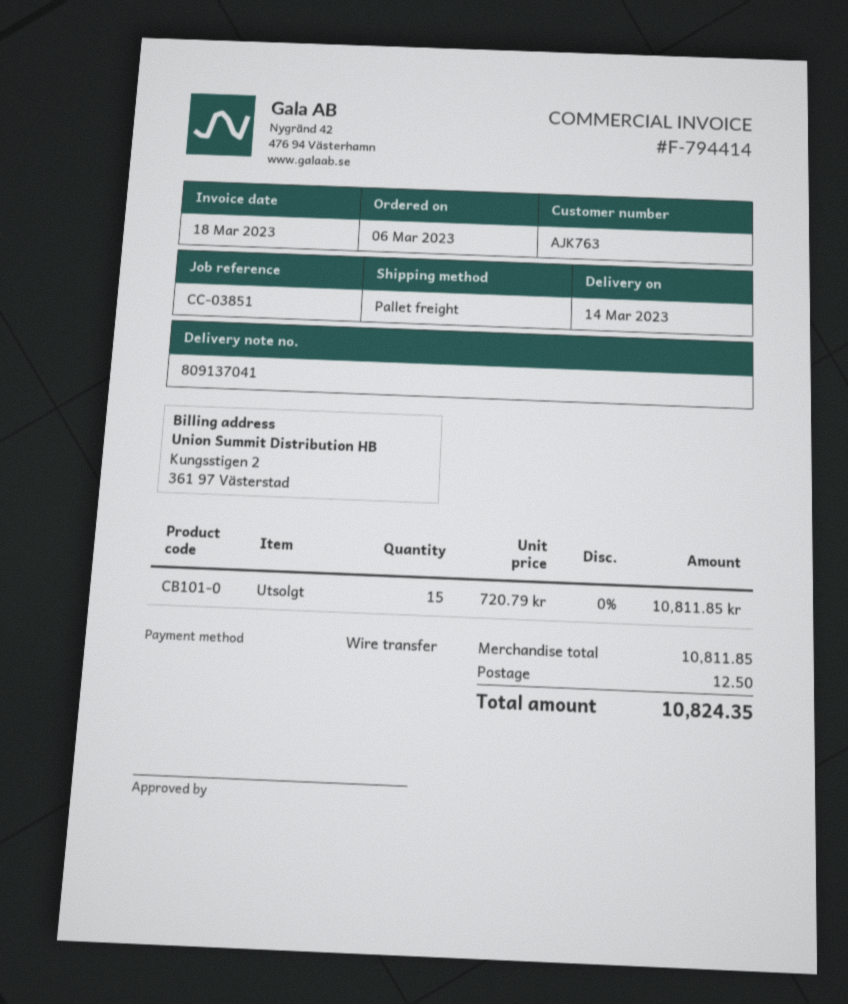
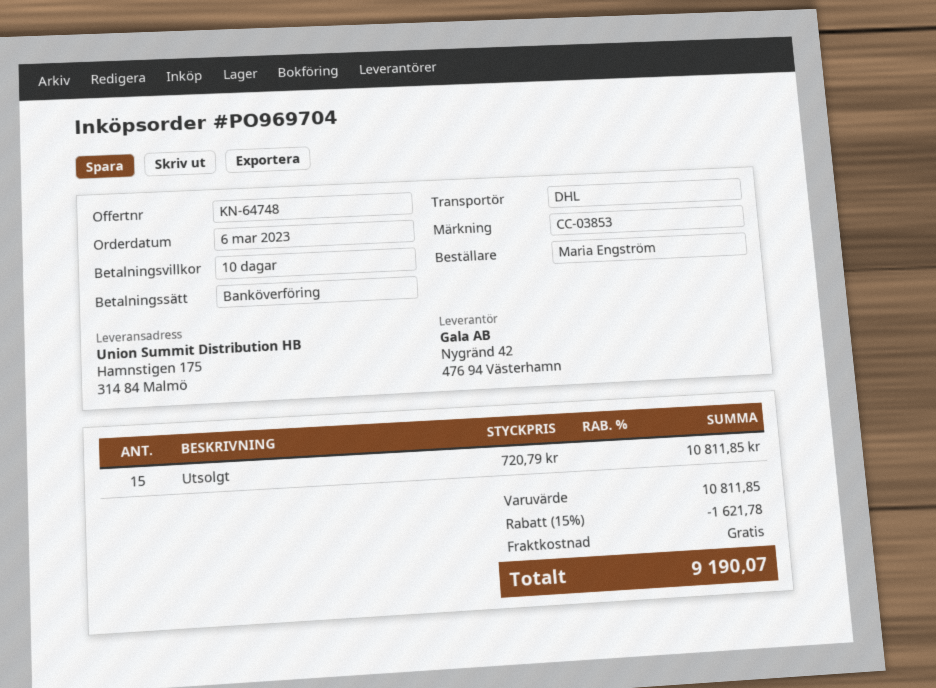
reference: CC-03851 -> CC-03853
shipping method: pallet freight -> DHL
discount: none -> 15% = 1621.78
shipping: 12.50 -> 0.00
total: 10824.35 -> 9190.07

